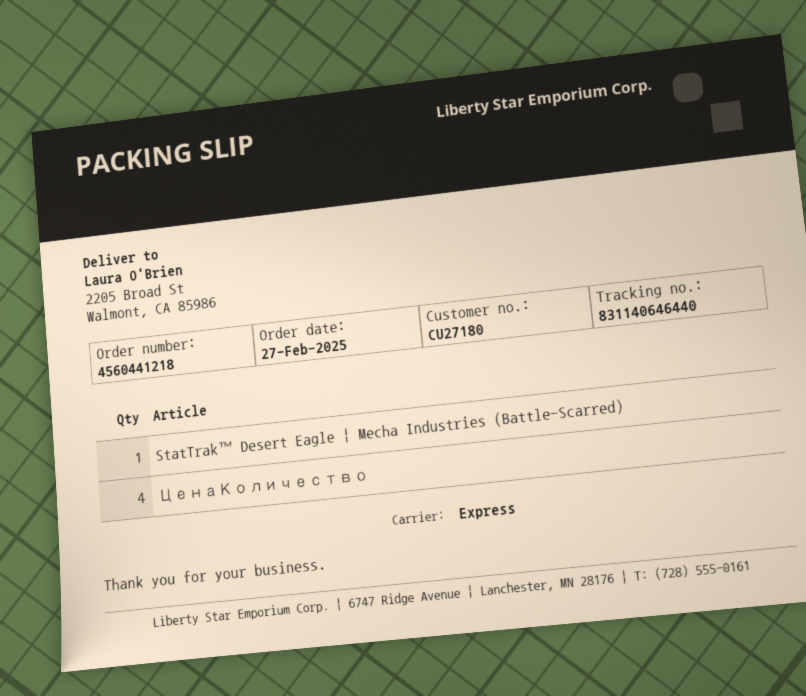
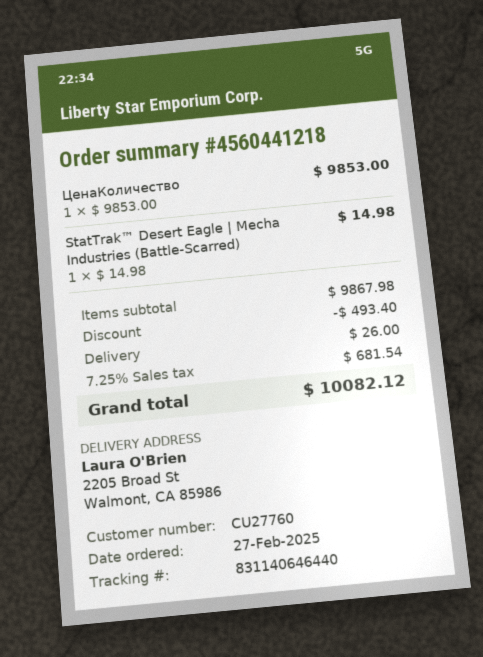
customer number: CU27180 -> CU27760
ЦенаКоличество: 4 -> 1

